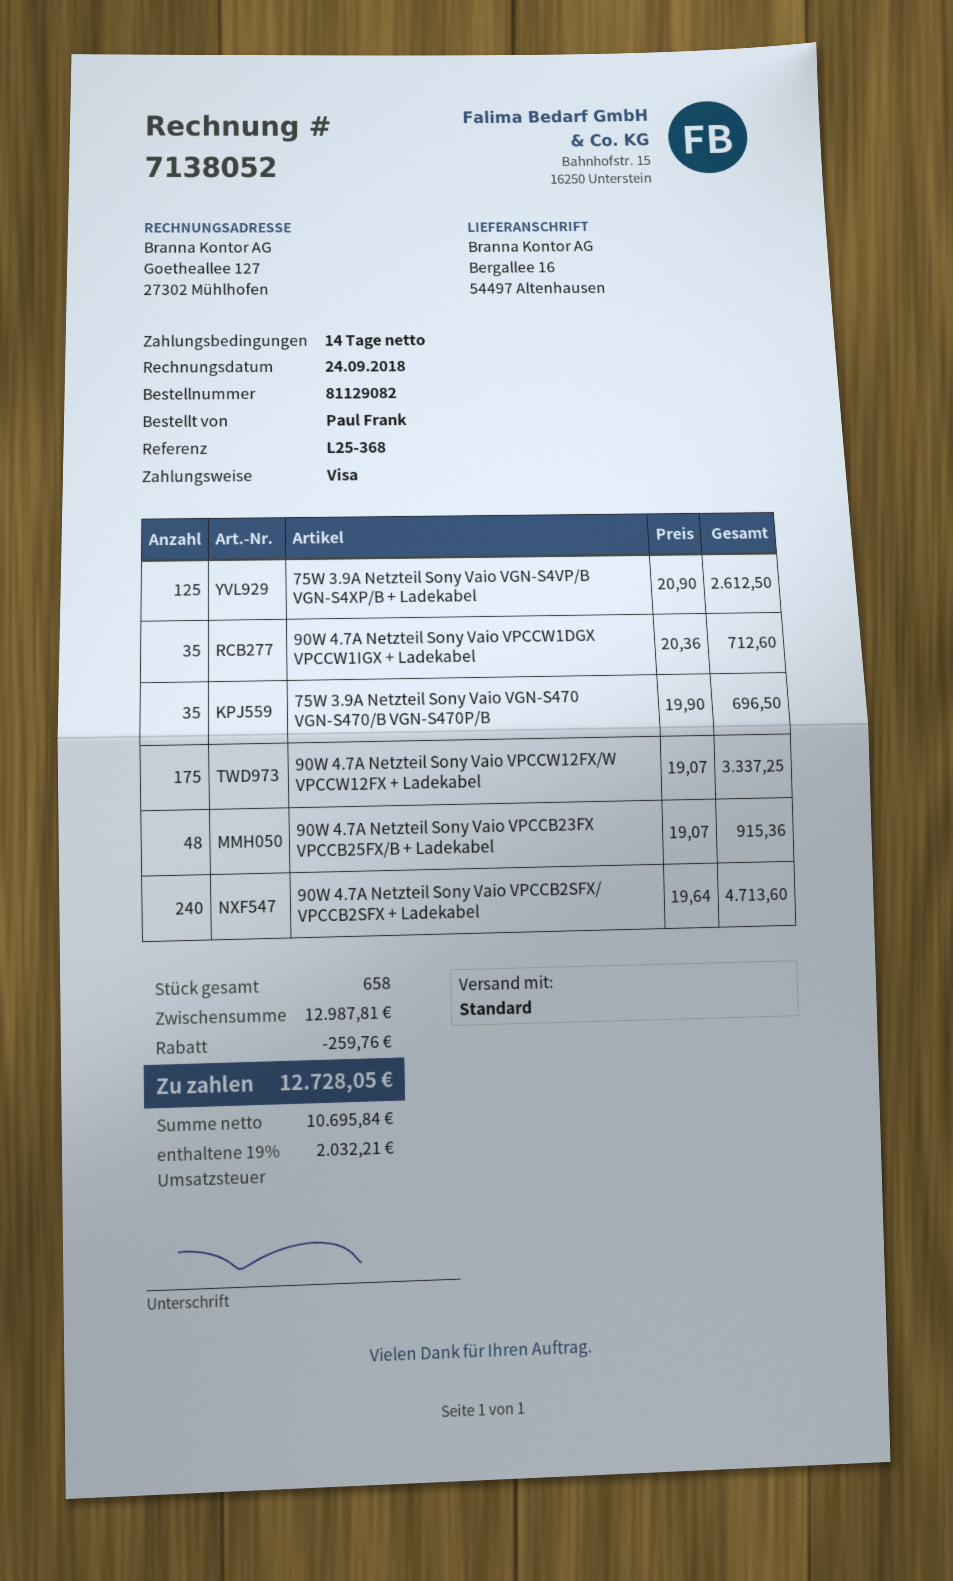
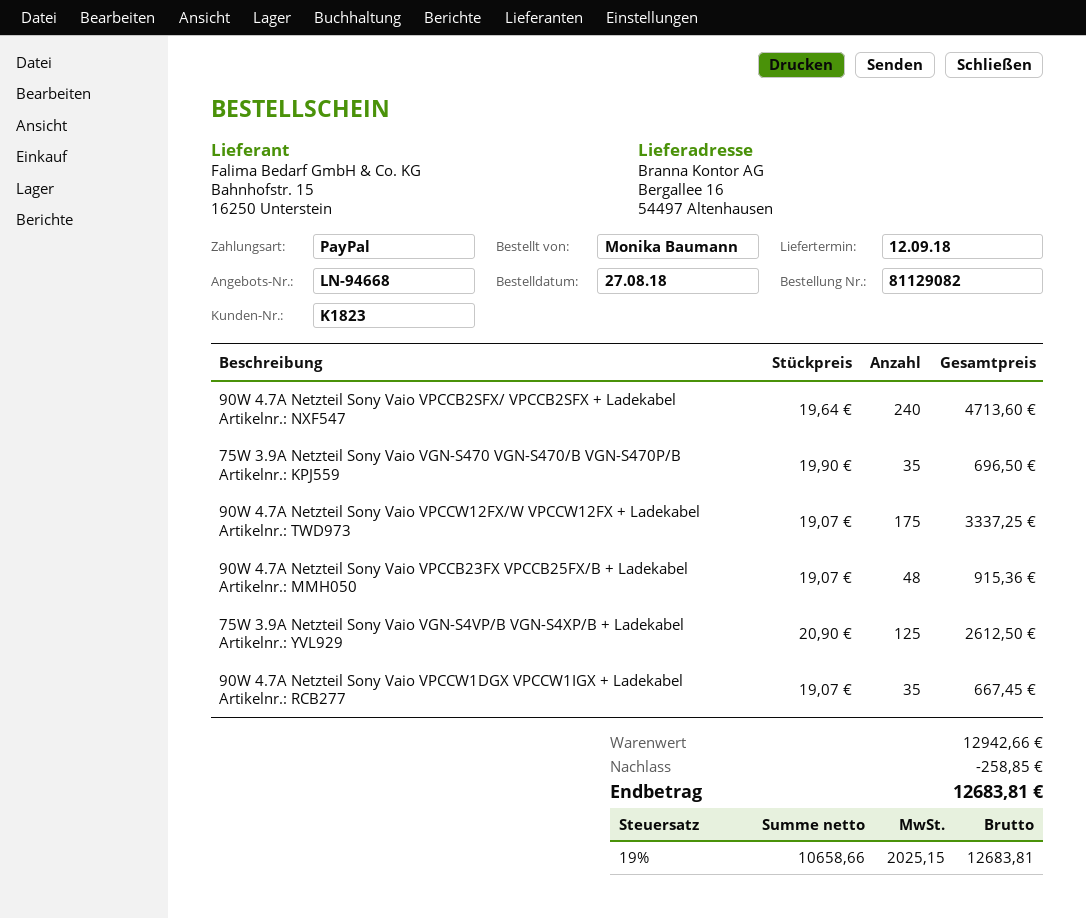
ordered by: Paul Frank -> Monika Baumann
payment method: Visa -> PayPal
90W 4.7A Netzteil Sony Vaio VPCCW1DGX VPCCW1IGX + Ladekabel: 35 x 20.36 = 712.60 -> 35 x 19.07 = 667.45
subtotal: 12987.81 -> 12942.66
discount: 259.76 -> 258.85
net: 10695.84 -> 10658.66
tax: 19% = 2032.21 -> 19% = 2025.15
total: 12728.05 -> 12683.81

